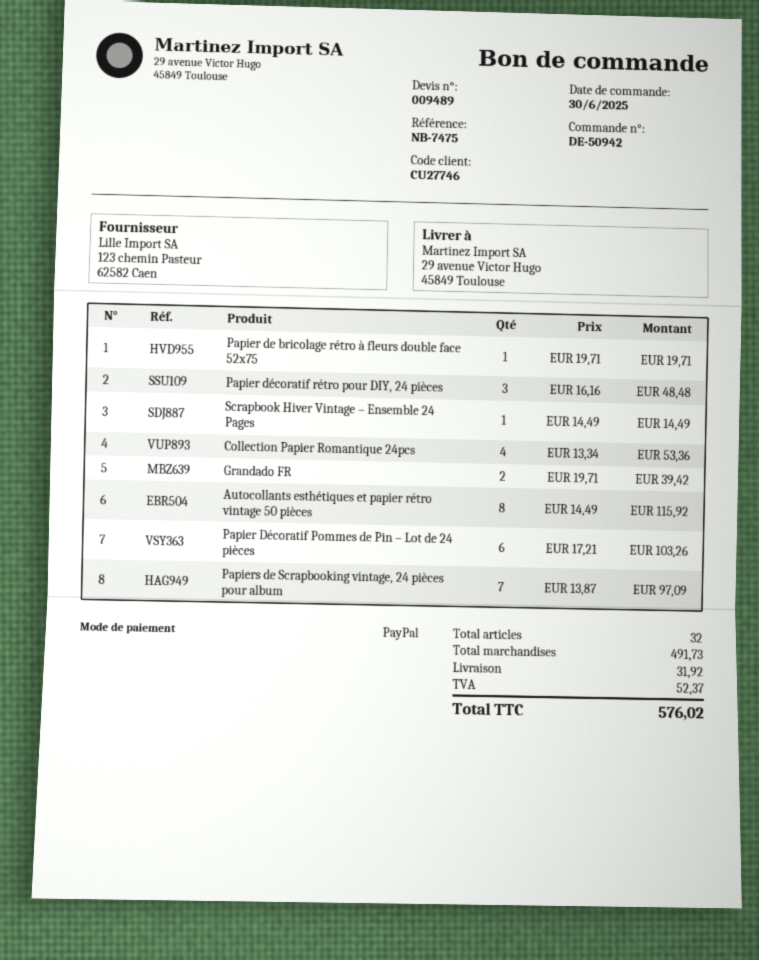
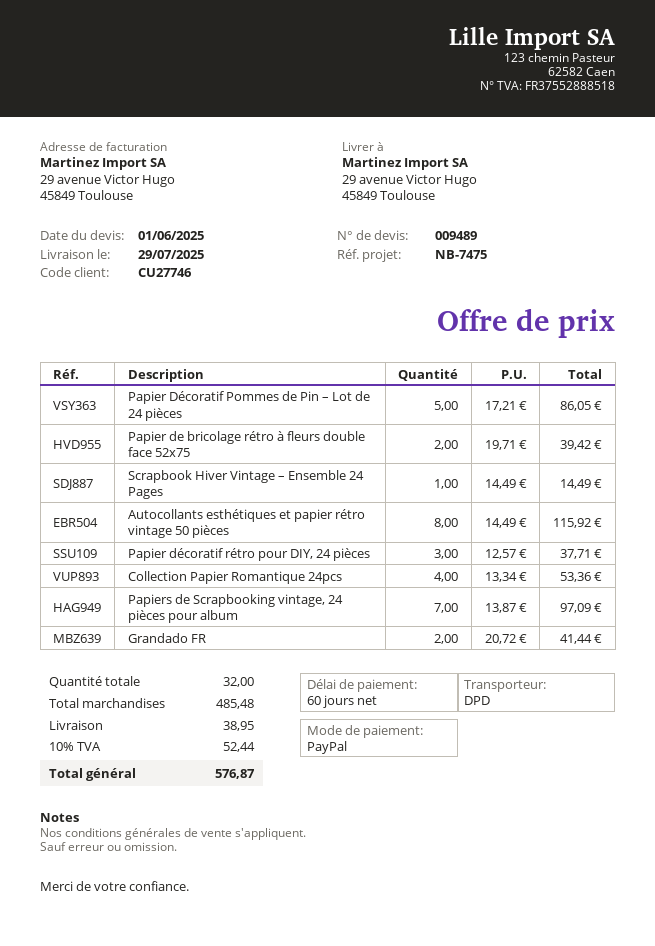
Papier de bricolage rétro à fleurs double face 52x75: 1 x 19.71 = 19.71 -> 2 x 19.71 = 39.42
Papier décoratif rétro pour DIY, 24 pièces: 3 x 16.16 = 48.48 -> 3 x 12.57 = 37.71
Grandado FR: 2 x 19.71 = 39.42 -> 2 x 20.72 = 41.44
Papier Décoratif Pommes de Pin – Lot de 24 pièces: 6 x 17.21 = 103.26 -> 5 x 17.21 = 86.05
subtotal: 491.73 -> 485.48
shipping: 31.92 -> 38.95
tax: 52.37 -> 52.44
total: 576.02 -> 576.87

